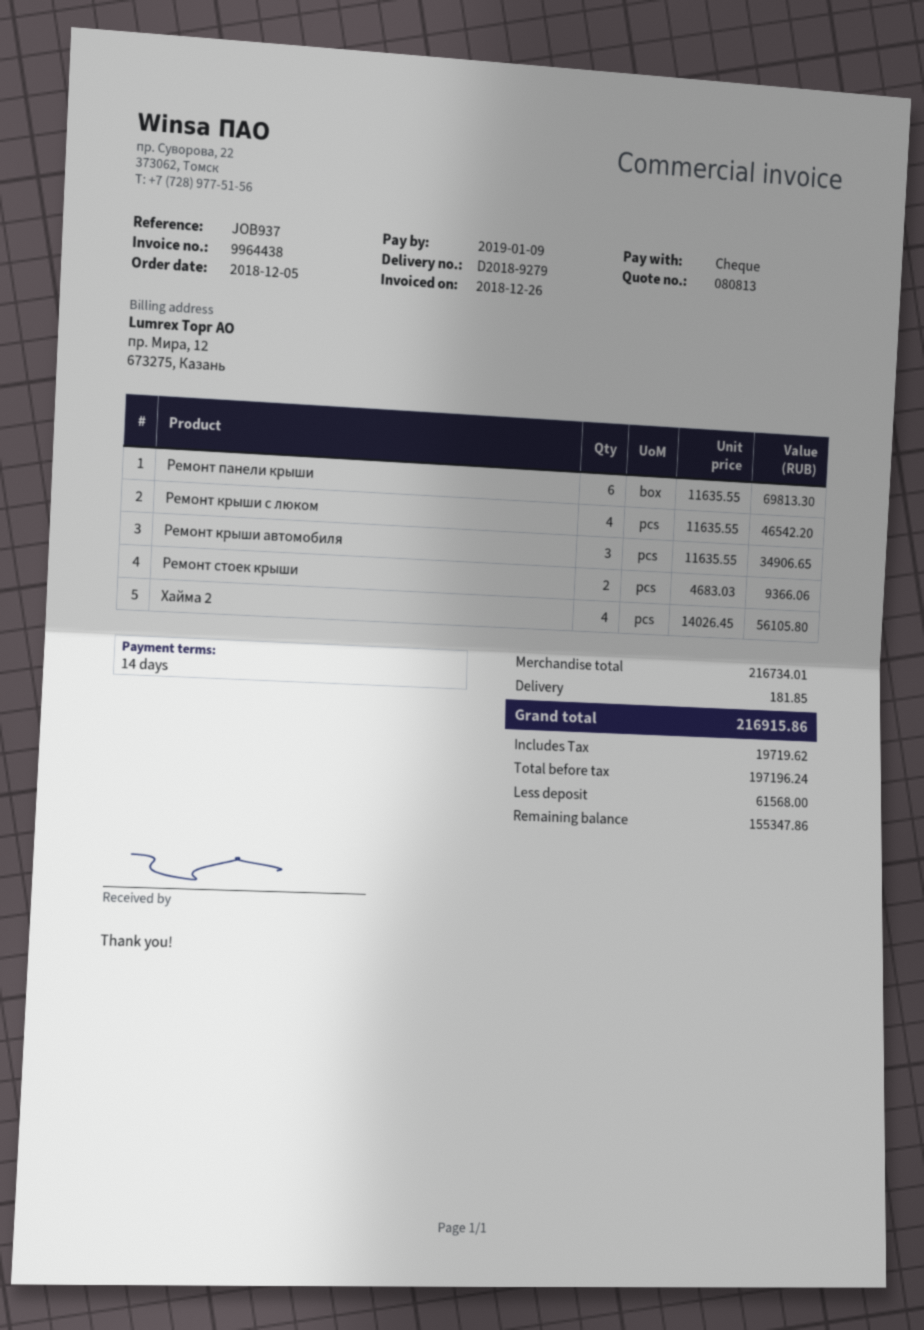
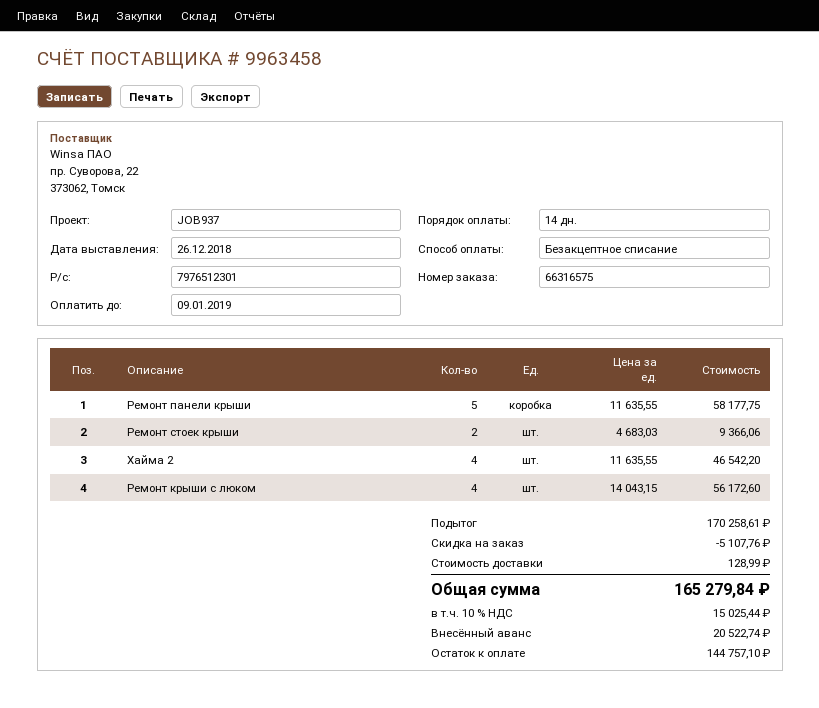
invoice number: 9964438 -> 9963458
payment method: cheque -> direct debit
Ремонт панели крыши: 6 x 11635.55 = 69813.30 -> 5 x 11635.55 = 58177.75
Ремонт крыши с люком: 4 x 11635.55 = 46542.20 -> 4 x 14043.15 = 56172.60
Ремонт крыши автомобиля: 3 x 11635.55 = 34906.65 -> none
Хайма 2: 4 x 14026.45 = 56105.80 -> 4 x 11635.55 = 46542.20
subtotal: 216734.01 -> 170258.61
discount: none -> 5107.76
shipping: 181.85 -> 128.99
tax: 19719.62 -> 15025.44
total: 216915.86 -> 165279.84
deposit: 61568.00 -> 20522.74
balance: 155347.86 -> 144757.10

